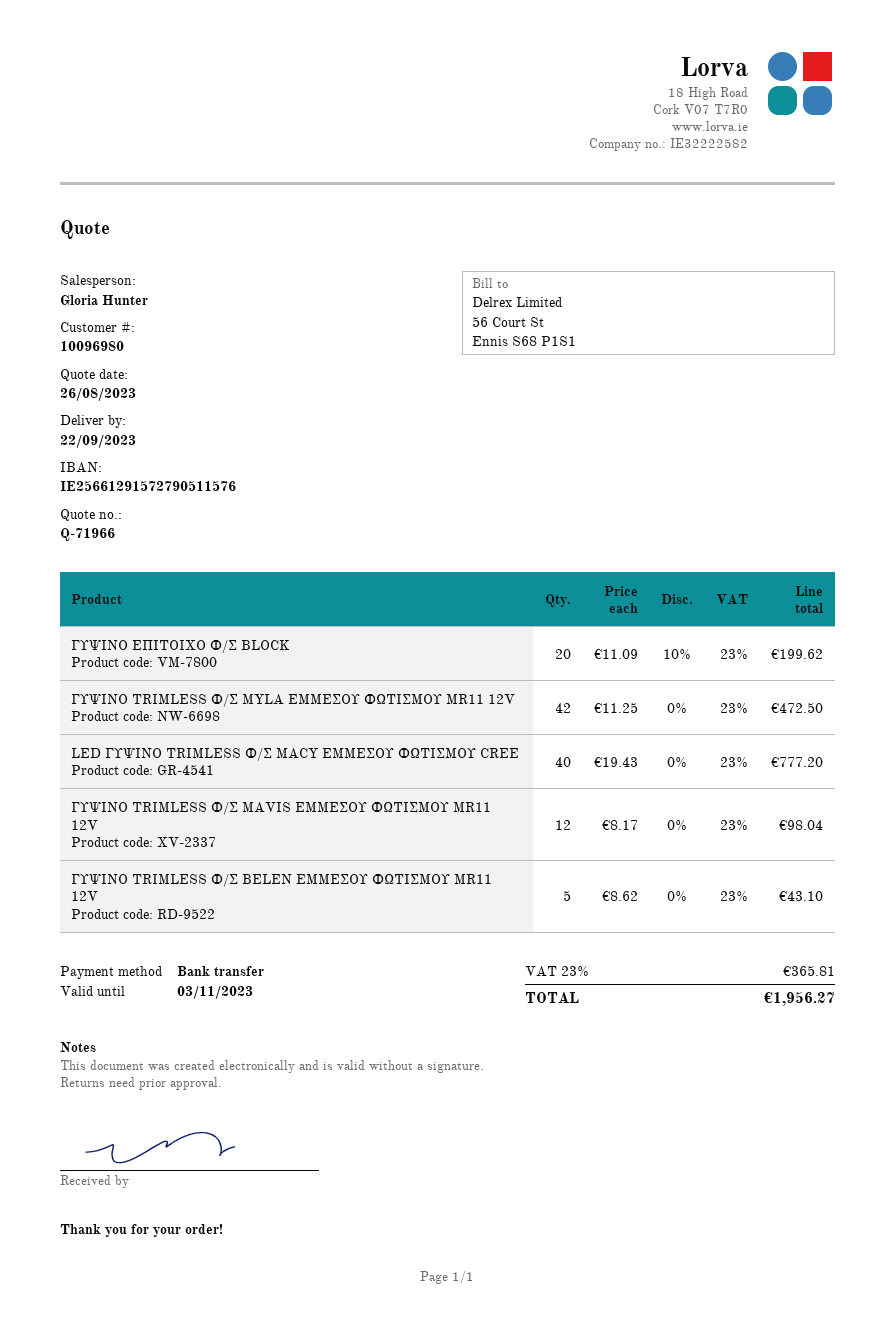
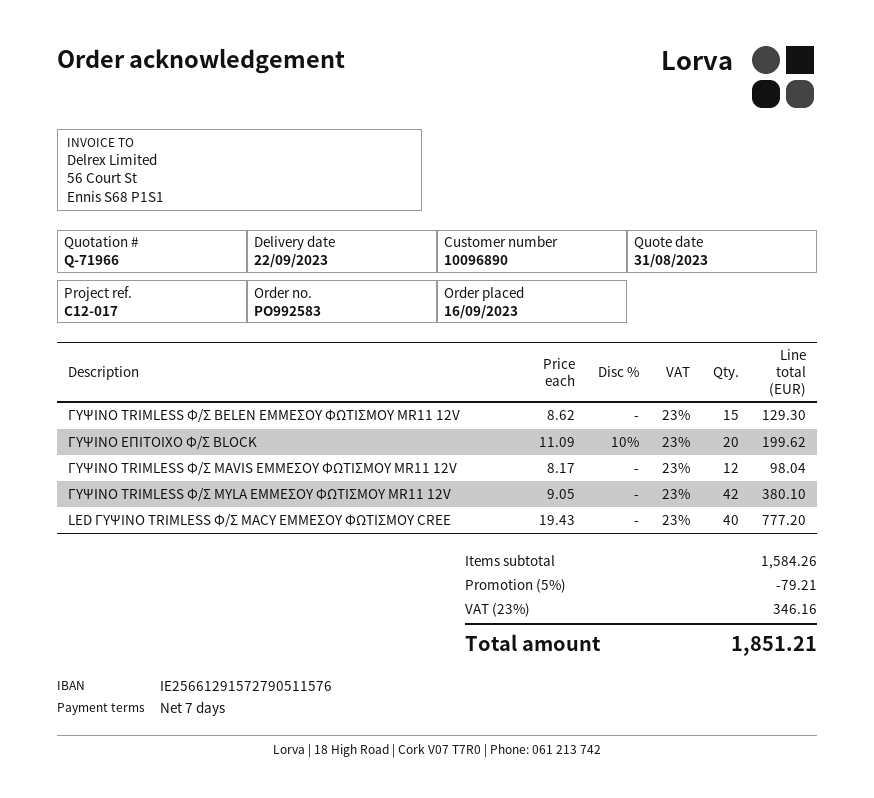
quote date: 2023-08-26 -> 2023-08-31
customer number: 10096980 -> 10096890
ΓΥΨΙΝΟ TRIMLESS Φ/Σ MYLA ΕΜΜΕΣΟΥ ΦΩΤΙΣΜΟΥ MR11 12V: 42 x 11.25 = 472.50 -> 42 x 9.05 = 380.10
ΓΥΨΙΝΟ TRIMLESS Φ/Σ BELEN ΕΜΜΕΣΟΥ ΦΩΤΙΣΜΟΥ MR11 12V: 5 x 8.62 = 43.10 -> 15 x 8.62 = 129.30
discount: none -> 5% = 79.21
tax: 23% = 365.81 -> 23% = 346.16
total: 1956.27 -> 1851.21

